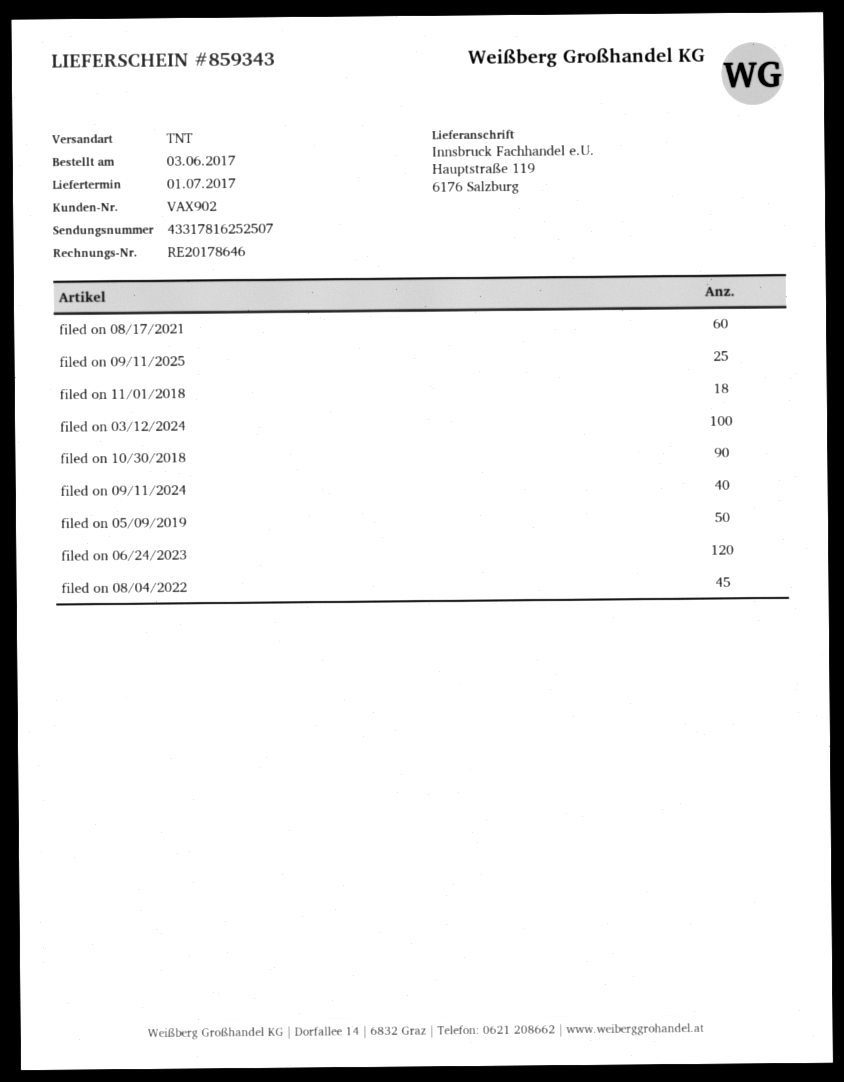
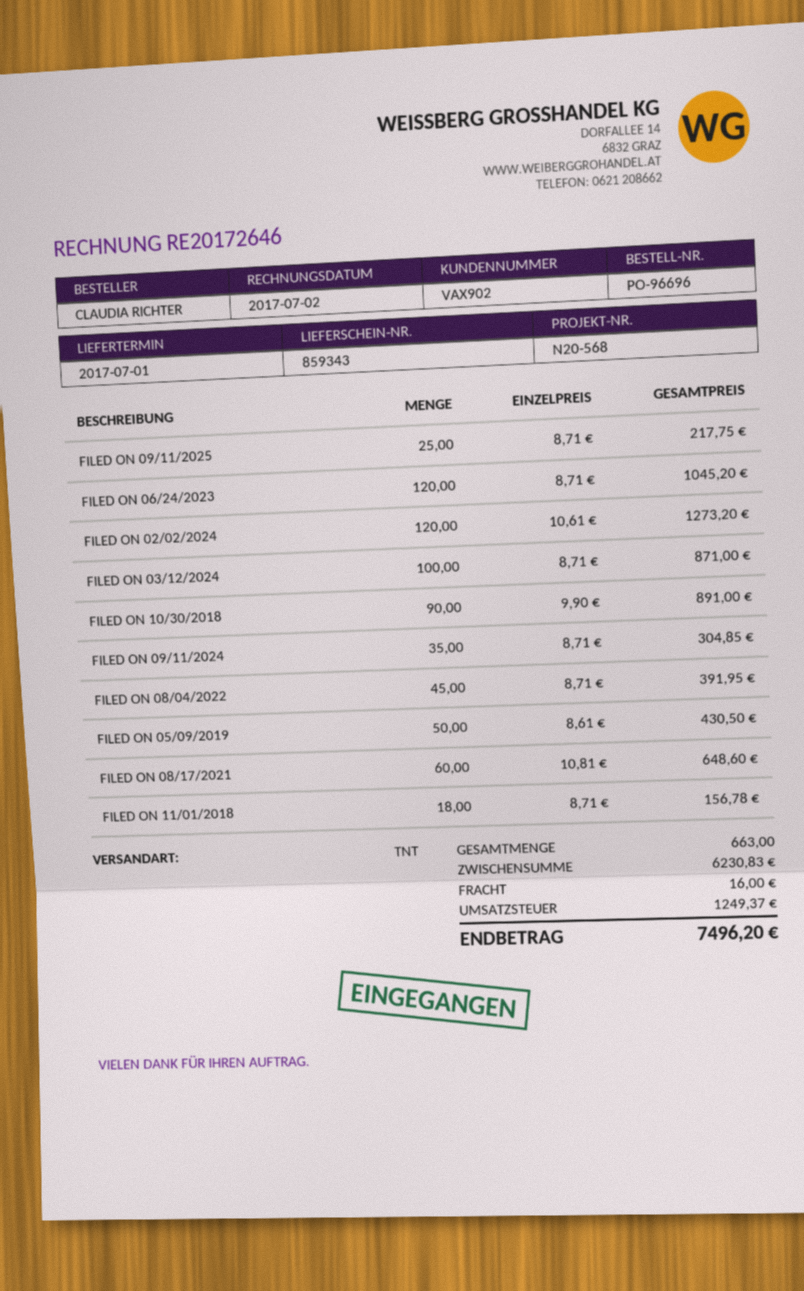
invoice number: RE20178646 -> RE20172646
filed on 09/11/2024: 40 -> 35
FILED ON 02/02/2024: none -> 120

